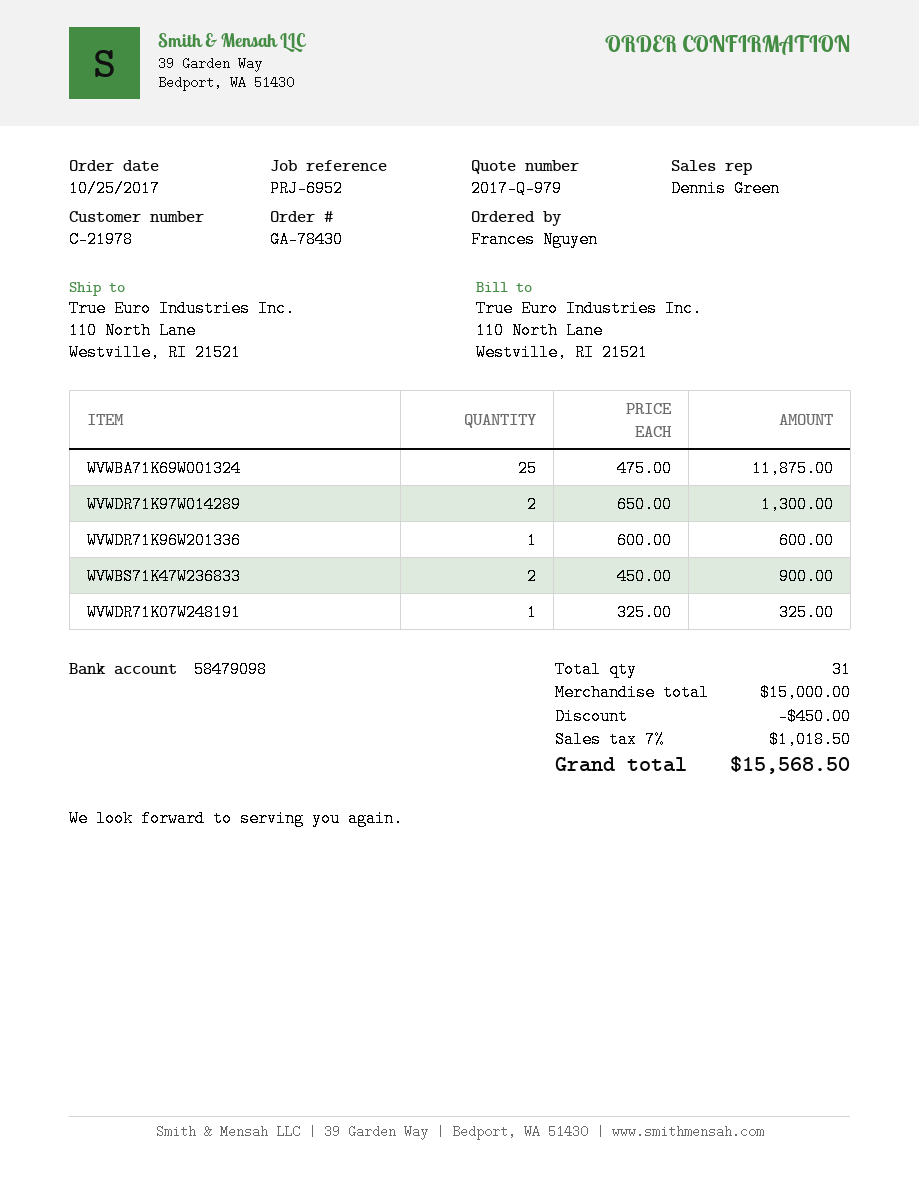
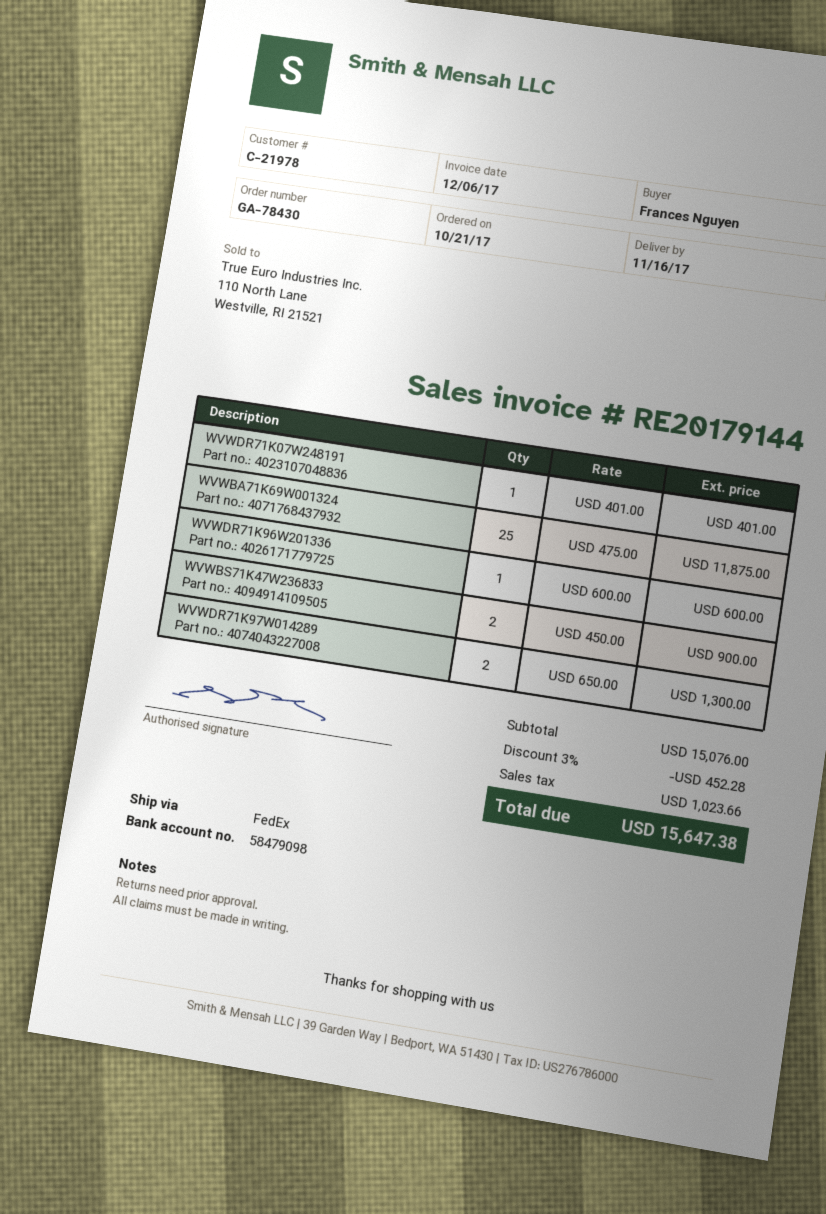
order date: 2017-10-25 -> 2017-10-21
WVWDR71K07W248191: 1 x 325.00 = 325.00 -> 1 x 401.00 = 401.00
subtotal: 15000.00 -> 15076.00
discount: 450.00 -> 452.28
tax: 1018.50 -> 1023.66
total: 15568.50 -> 15647.38

